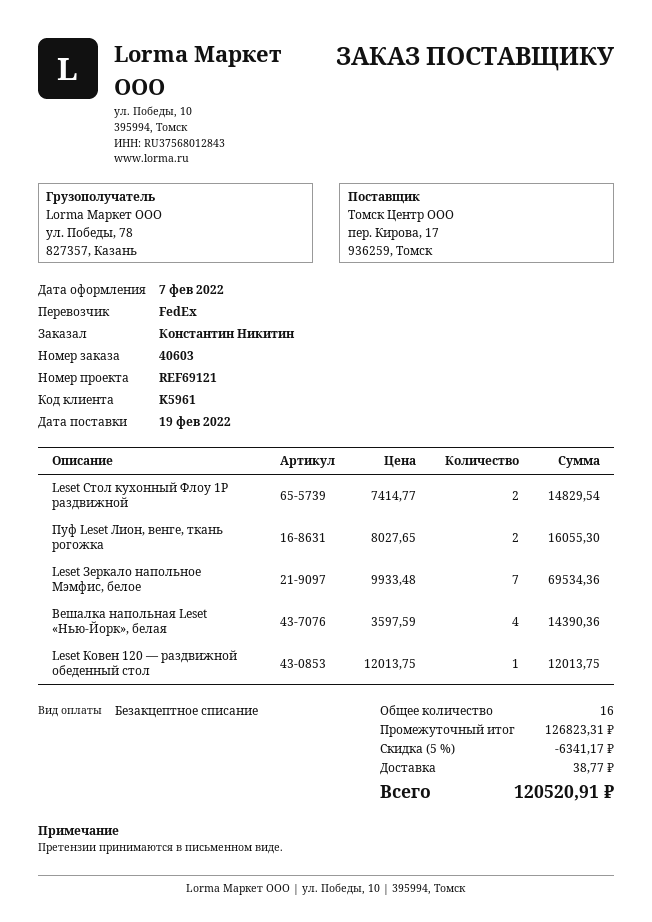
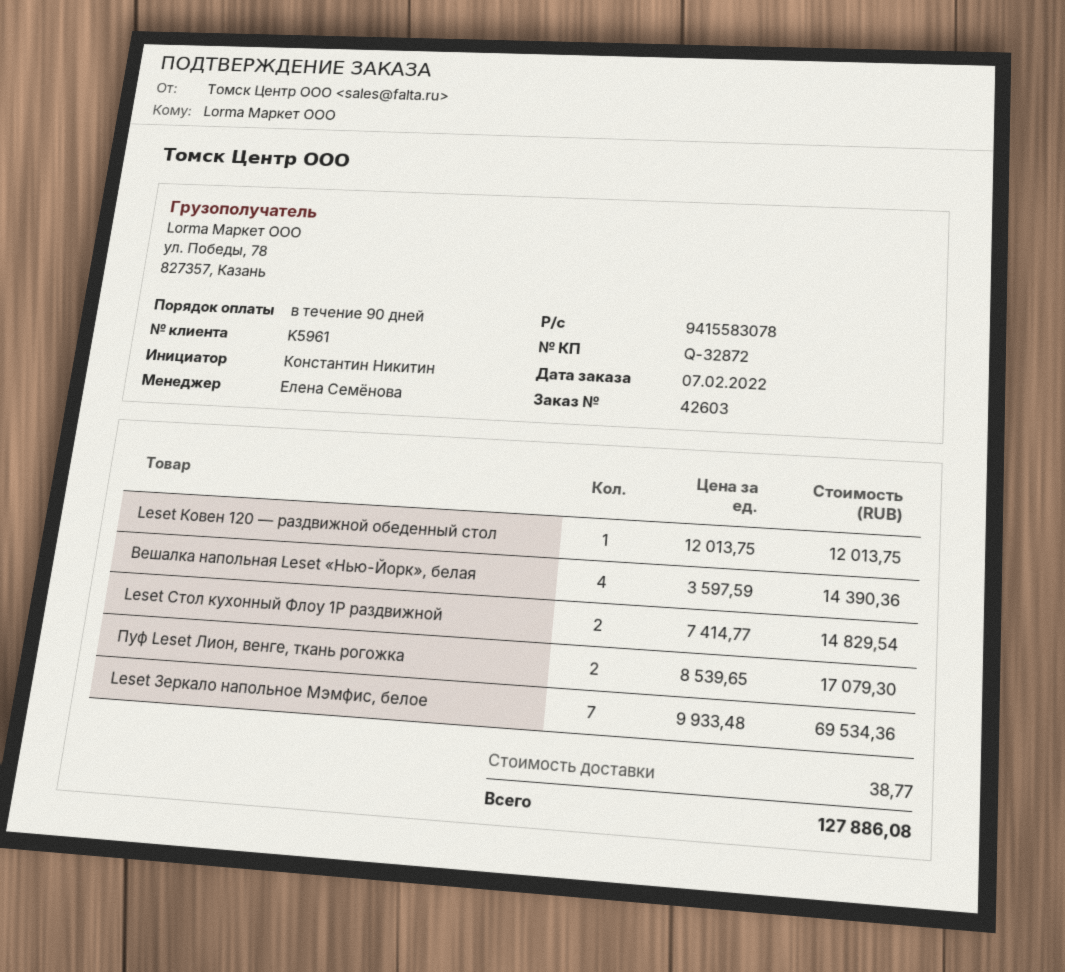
order number: 40603 -> 42603
Пуф Leset Лион, венге, ткань рогожка: 2 x 8027.65 = 16055.30 -> 2 x 8539.65 = 17079.30
discount: 5% = 6341.17 -> none
total: 120520.91 -> 127886.08

